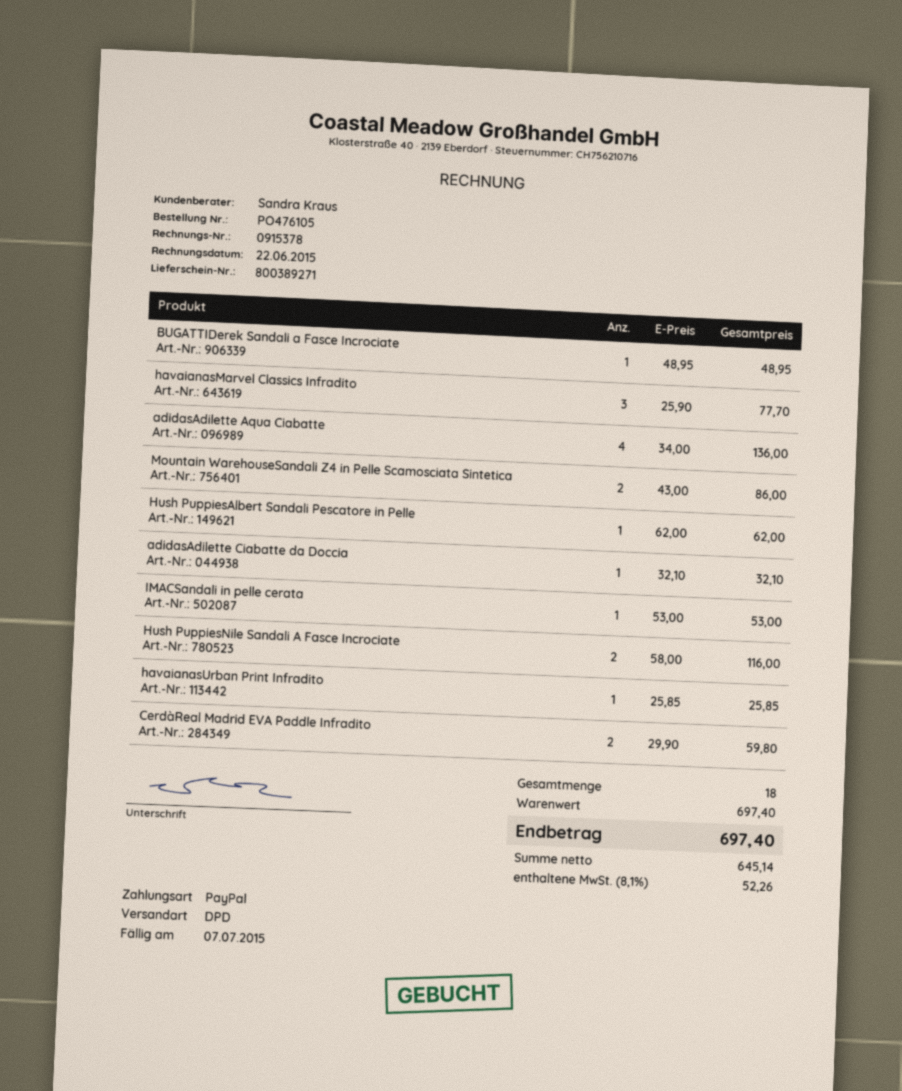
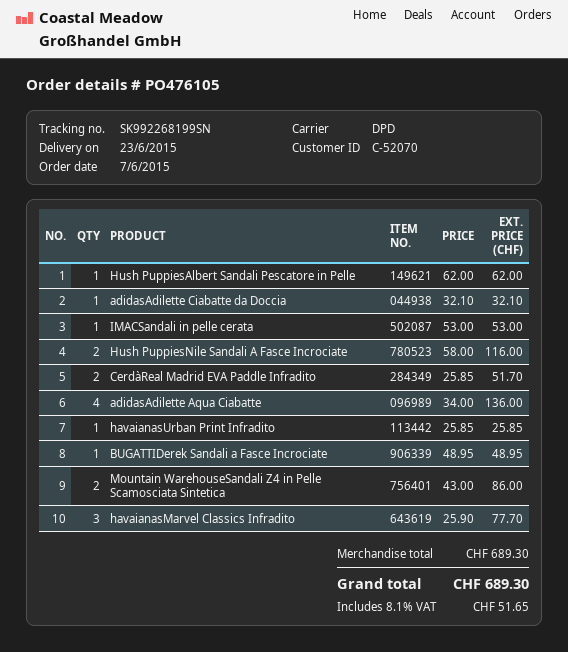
CerdàReal Madrid EVA Paddle Infradito: 2 x 29.90 = 59.80 -> 2 x 25.85 = 51.70
subtotal: 697.40 -> 689.30
tax: 8.1% = 52.26 -> 8.1% = 51.65
total: 697.40 -> 689.30

